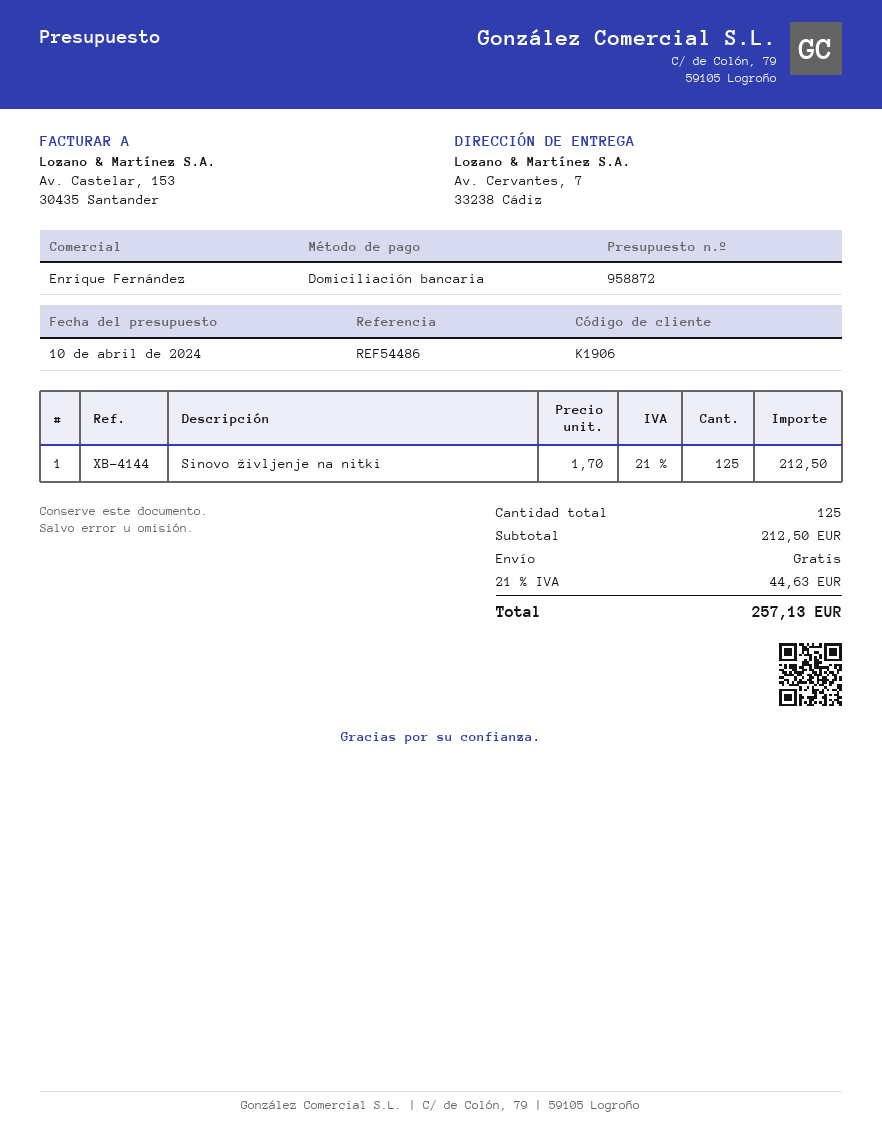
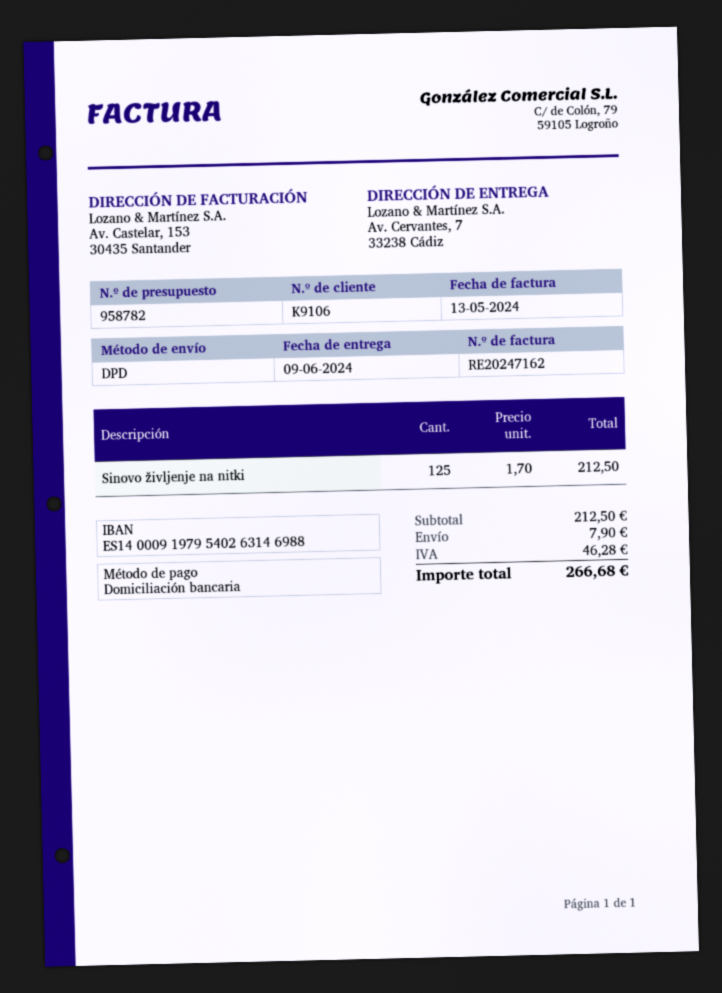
quote number: 958872 -> 958782
customer number: K1906 -> K9106
shipping: 0.00 -> 7.90
tax: 44.63 -> 46.28
total: 257.13 -> 266.68

